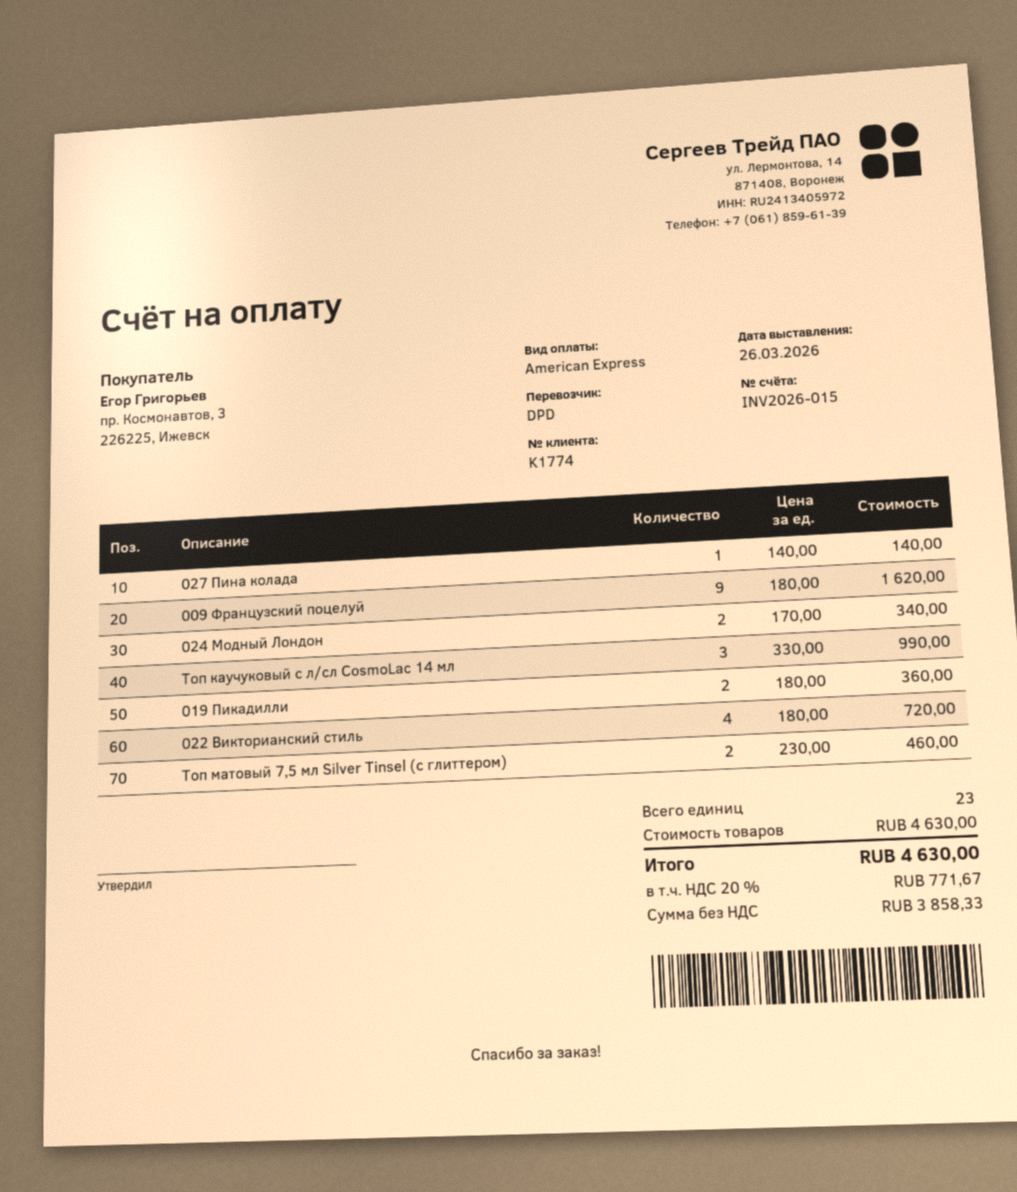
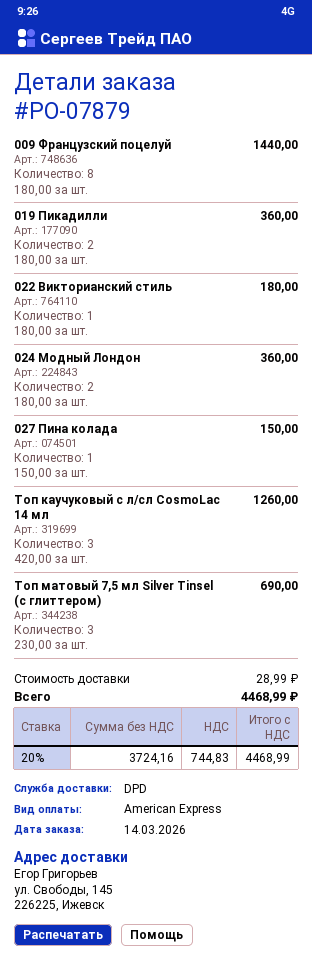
027 Пина колада: 1 x 140.00 = 140.00 -> 1 x 150.00 = 150.00
009 Французский поцелуй: 9 x 180.00 = 1620.00 -> 8 x 180.00 = 1440.00
024 Модный Лондон: 2 x 170.00 = 340.00 -> 2 x 180.00 = 360.00
Топ каучуковый с л/сл CosmoLac 14 мл: 3 x 330.00 = 990.00 -> 3 x 420.00 = 1260.00
022 Викторианский стиль: 4 x 180.00 = 720.00 -> 1 x 180.00 = 180.00
Топ матовый 7,5 мл Silver Tinsel (с глиттером): 2 x 230.00 = 460.00 -> 3 x 230.00 = 690.00
shipping: none -> 28.99
net: 3858.33 -> 3724.16
tax: 20% = 771.67 -> 20% = 744.83
total: 4630.00 -> 4468.99

